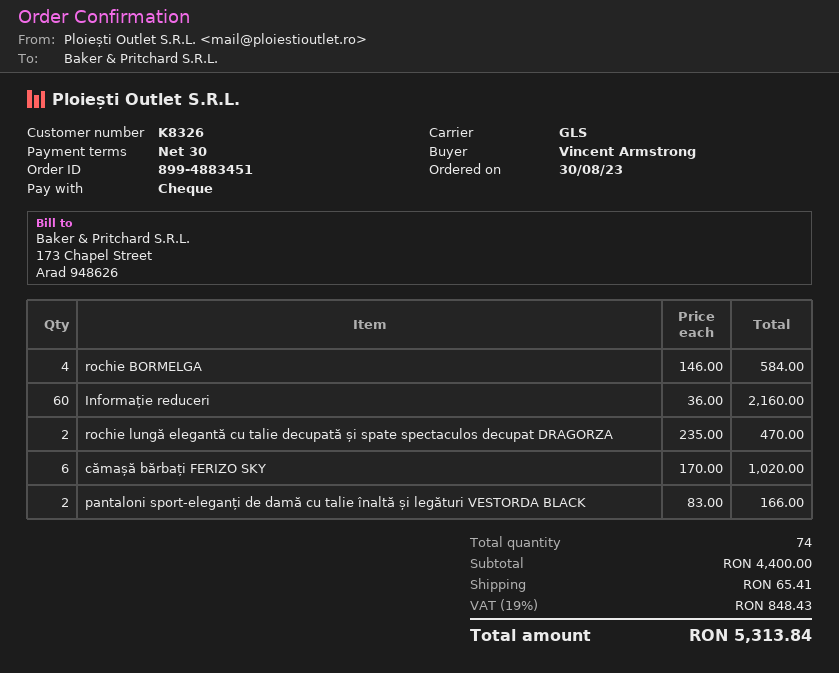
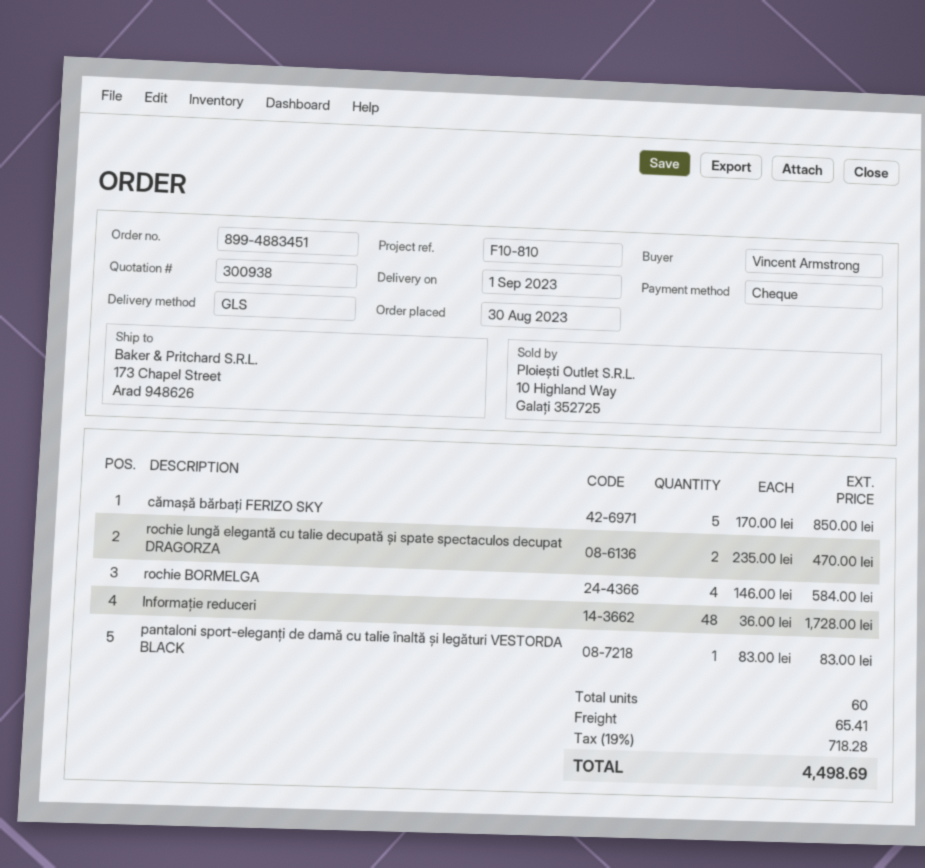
Informație reduceri: 60 x 36.00 = 2160.00 -> 48 x 36.00 = 1728.00
cămașă bărbați FERIZO SKY: 6 x 170.00 = 1020.00 -> 5 x 170.00 = 850.00
pantaloni sport-eleganți de damă cu talie înaltă și legături VESTORDA BLACK: 2 x 83.00 = 166.00 -> 1 x 83.00 = 83.00
total quantity: 74 -> 60
tax: 19% = 848.43 -> 19% = 718.28
total: 5313.84 -> 4498.69

